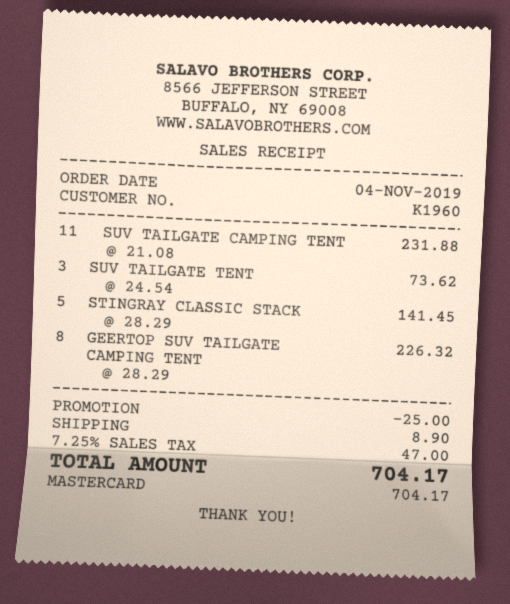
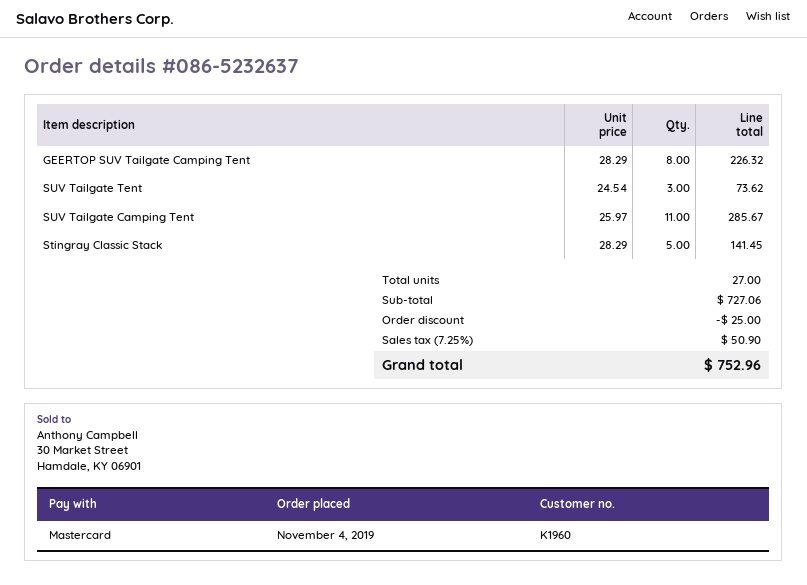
SUV TAILGATE CAMPING TENT: 11 x 21.08 = 231.88 -> 11 x 25.97 = 285.67
shipping: 8.90 -> none
tax: 7.25% = 47.00 -> 7.25% = 50.90
total: 704.17 -> 752.96

